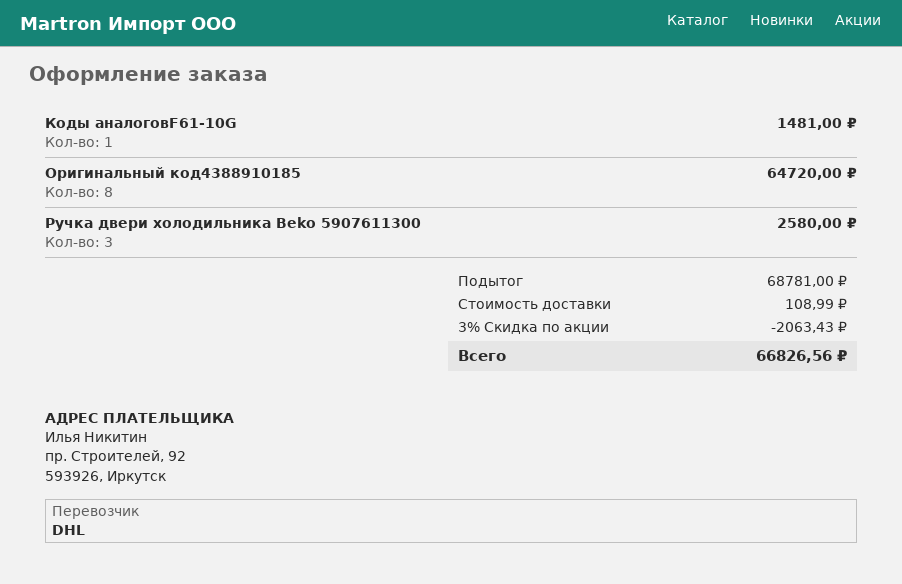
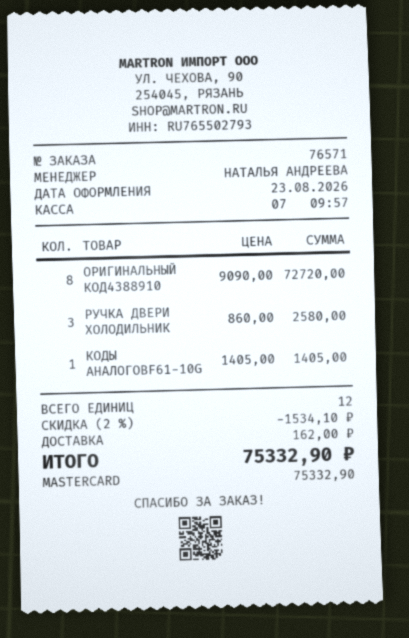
Коды аналоговF61-10G: 1 for 1481.00 -> 1 for 1405.00
Оригинальный код4388910185: 8 for 64720.00 -> 8 for 72720.00
discount: 3% = 2063.43 -> 2% = 1534.10
shipping: 108.99 -> 162.00
total: 66826.56 -> 75332.90

